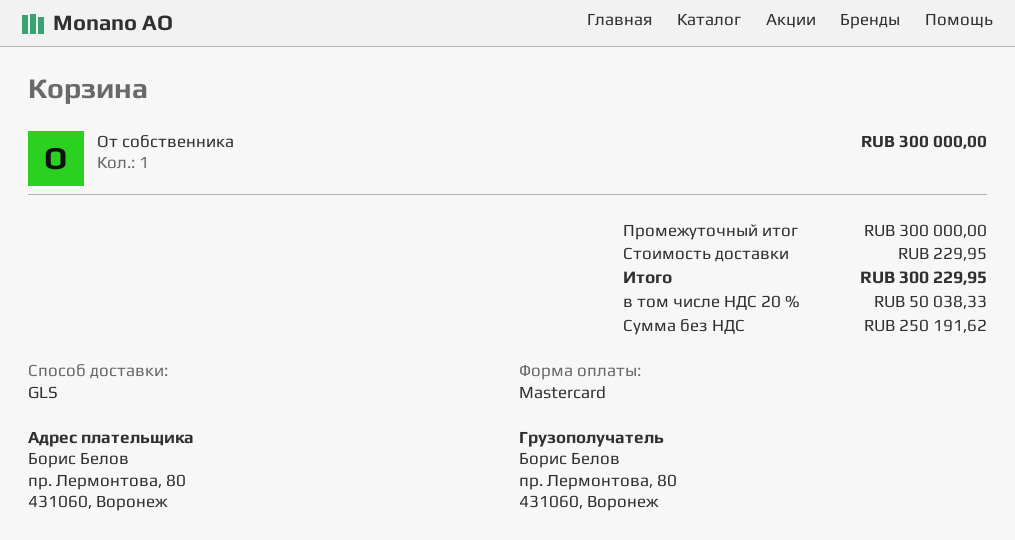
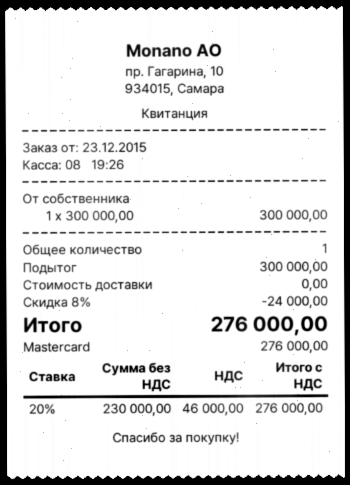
discount: none -> 8% = 24000.00
shipping: 229.95 -> 0.00
net: 250191.62 -> 230000.00
tax: 20% = 50038.33 -> 20% = 46000.00
total: 300229.95 -> 276000.00

